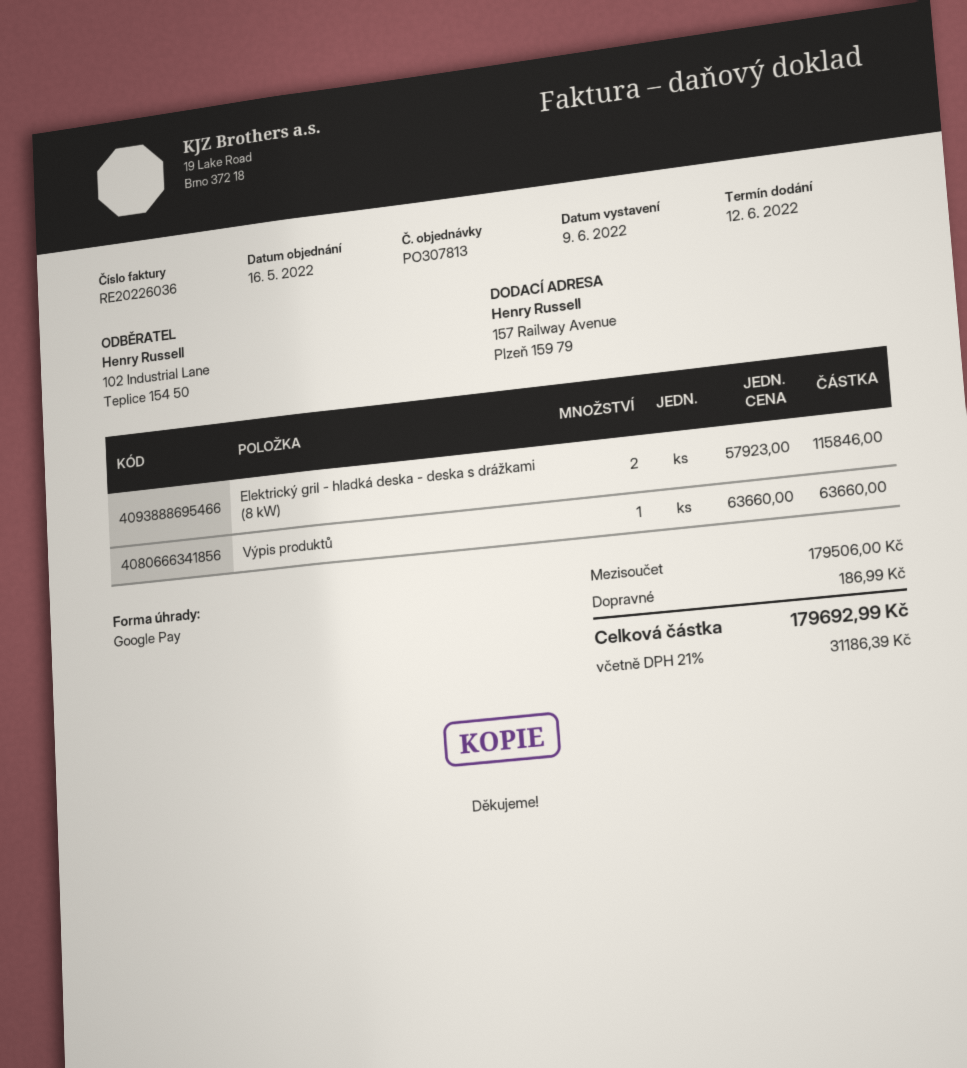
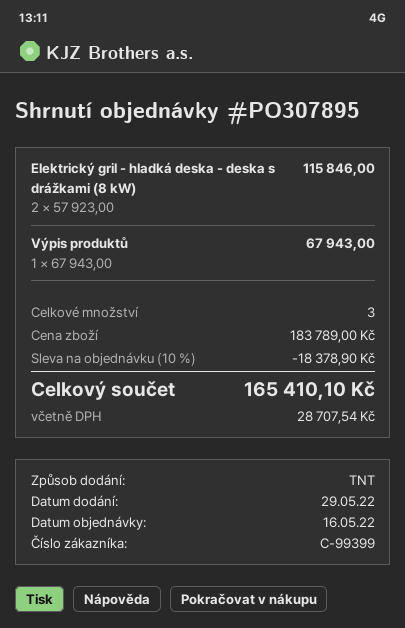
order number: PO307813 -> PO307895
delivery date: 2022-06-12 -> 2022-05-29
Výpis produktů: 1 x 63660.00 = 63660.00 -> 1 x 67943.00 = 67943.00
subtotal: 179506.00 -> 183789.00
discount: none -> 10% = 18378.90
shipping: 186.99 -> none
tax: 31186.39 -> 28707.54
total: 179692.99 -> 165410.10

